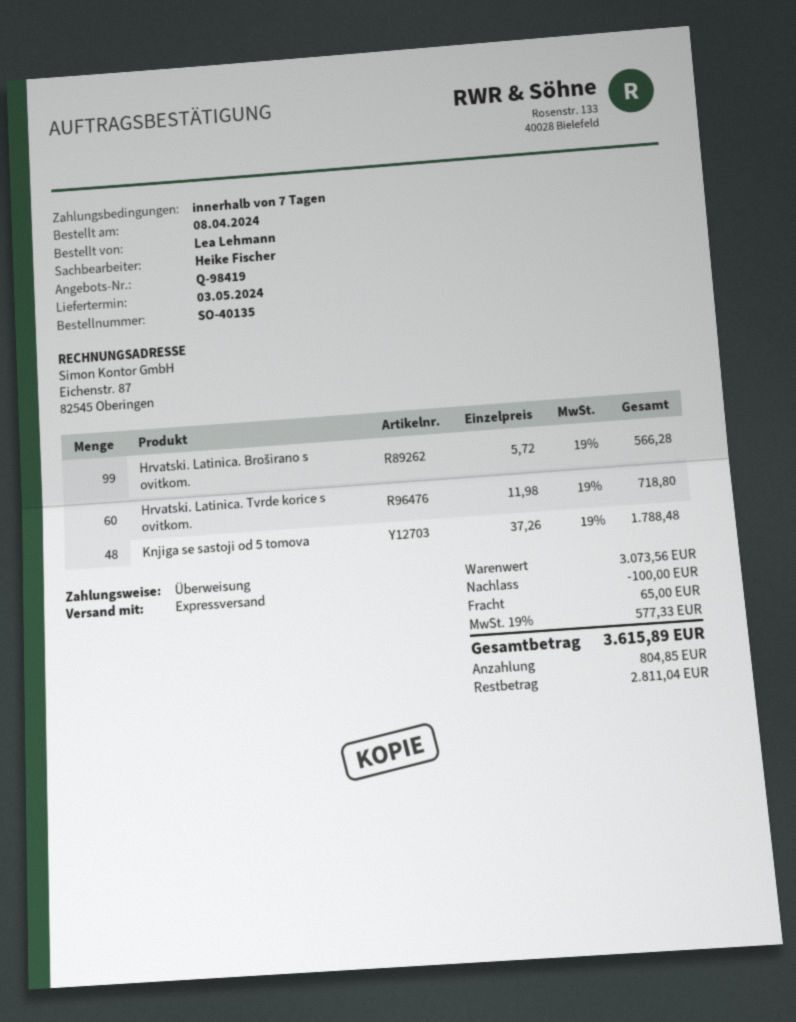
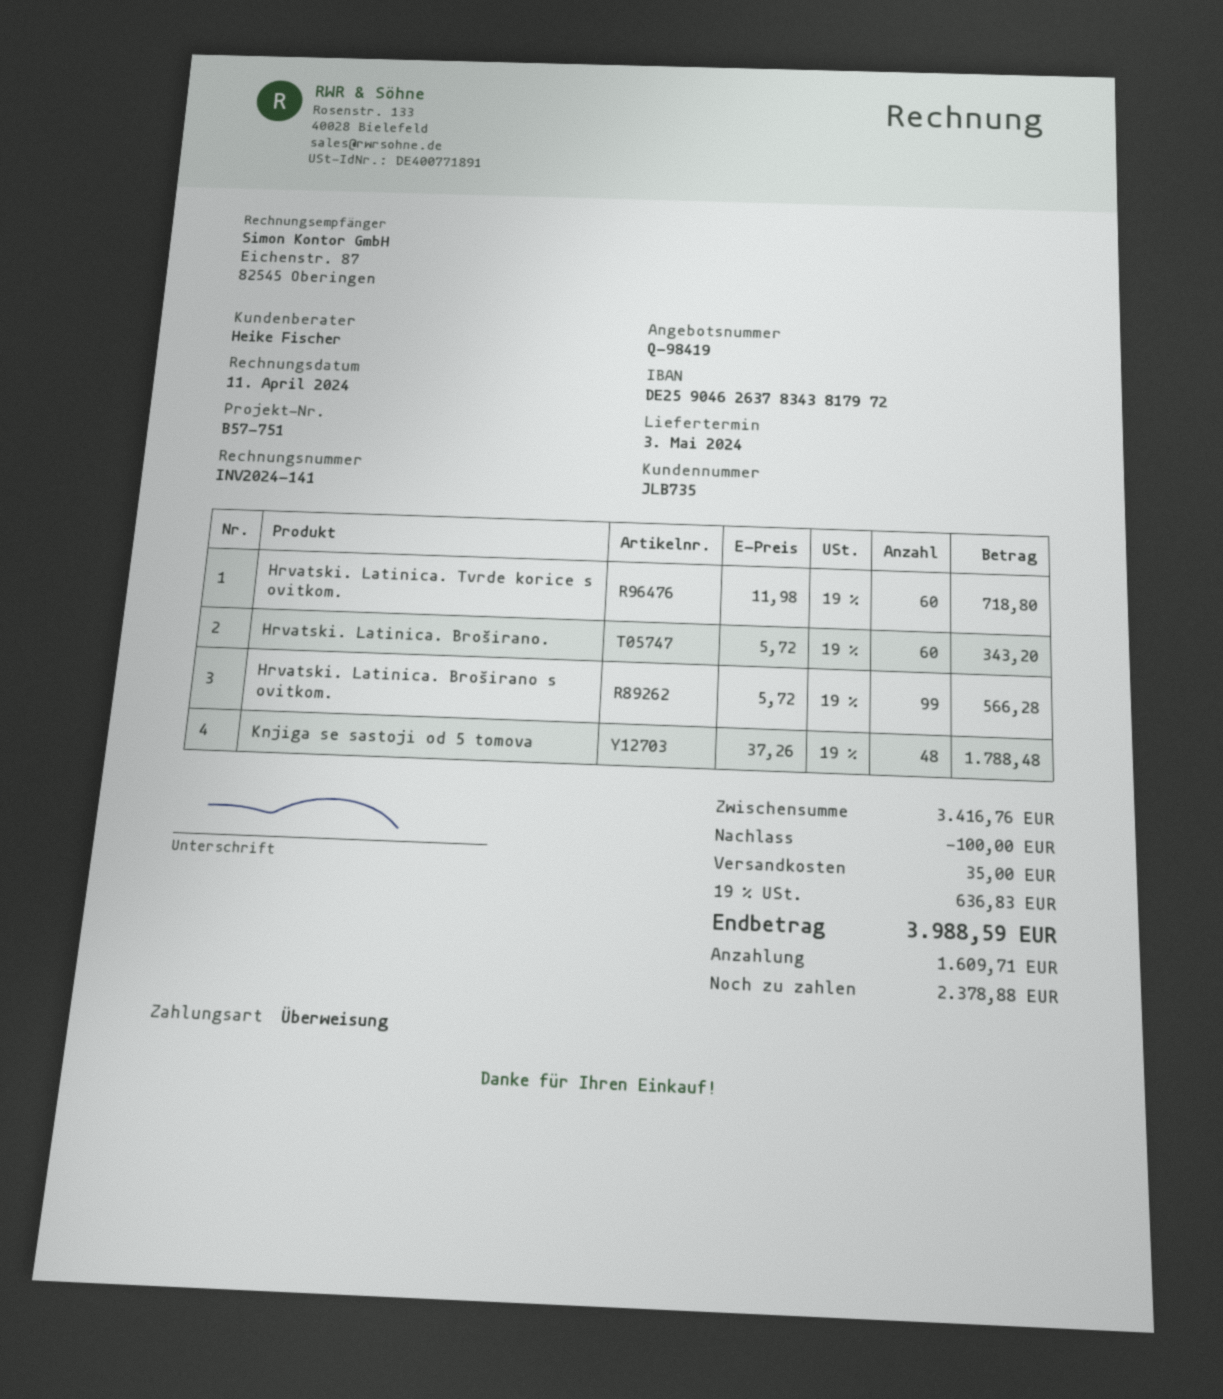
Hrvatski. Latinica. Broširano.: none -> 60 x 5.72 = 343.20
subtotal: 3073.56 -> 3416.76
shipping: 65.00 -> 35.00
tax: 19% = 577.33 -> 19% = 636.83
total: 3615.89 -> 3988.59
deposit: 804.85 -> 1609.71
balance: 2811.04 -> 2378.88

